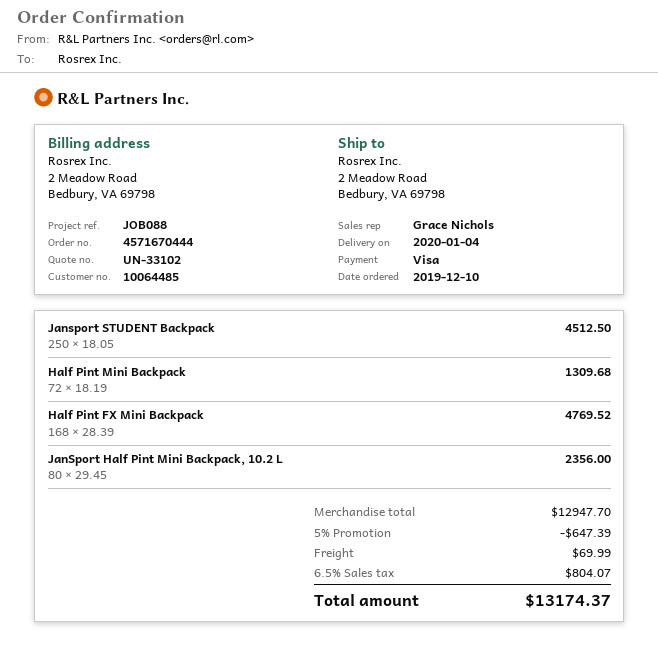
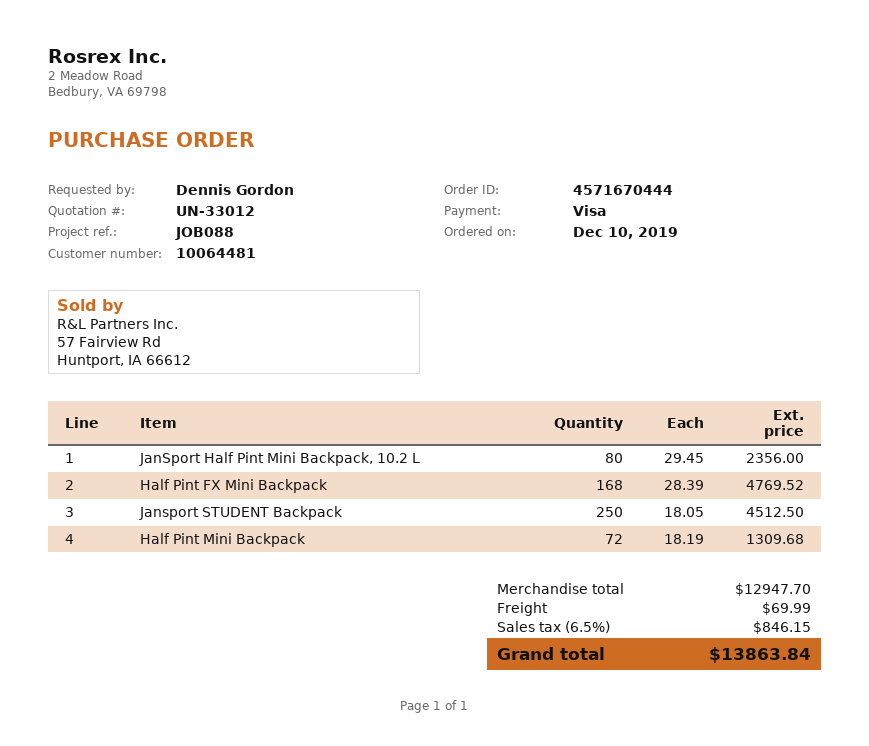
quote number: UN-33102 -> UN-33012
customer number: 10064485 -> 10064481
discount: 5% = 647.39 -> none
tax: 6.5% = 804.07 -> 6.5% = 846.15
total: 13174.37 -> 13863.84

